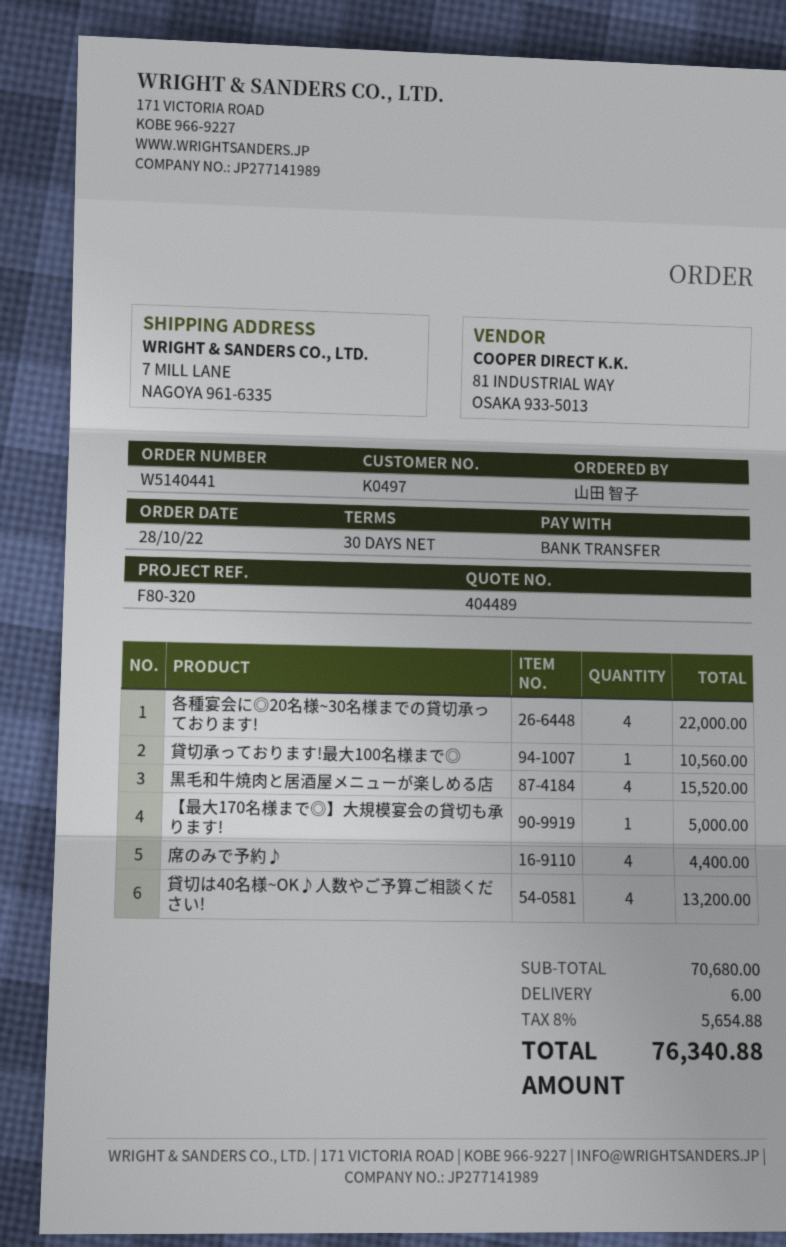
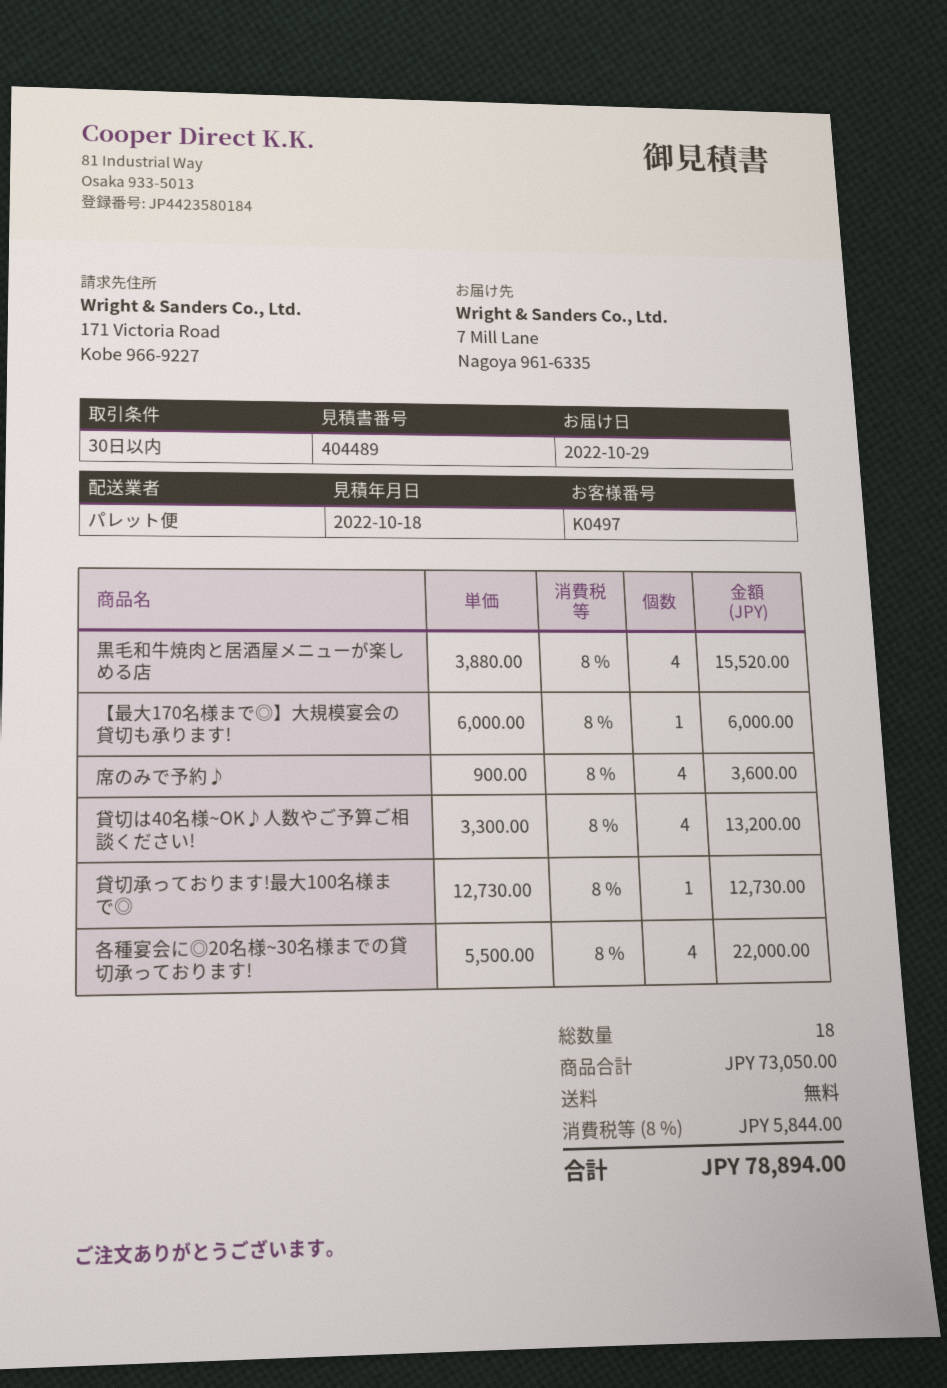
貸切承っております!最大100名様まで◎: 1 for 10560.00 -> 1 for 12730.00
【最大170名様まで◎】大規模宴会の貸切も承ります!: 1 for 5000.00 -> 1 for 6000.00
席のみで予約♪: 4 for 4400.00 -> 4 for 3600.00
subtotal: 70680.00 -> 73050.00
shipping: 6.00 -> 0.00
tax: 8% = 5654.88 -> 8% = 5844.00
total: 76340.88 -> 78894.00

